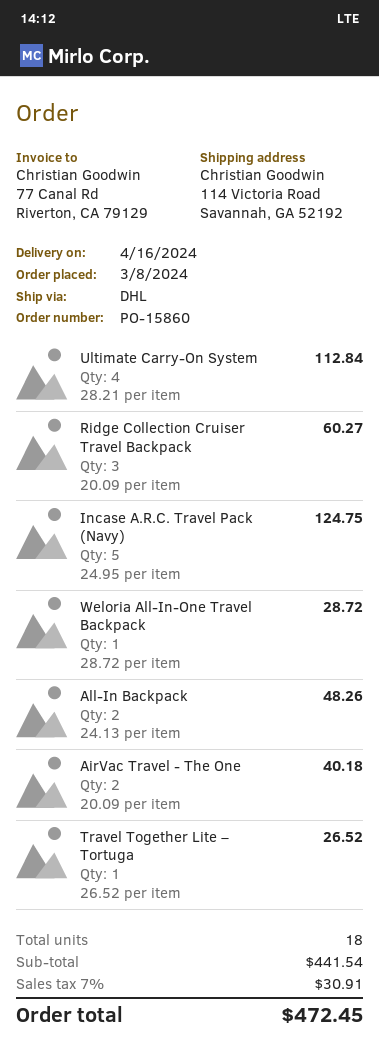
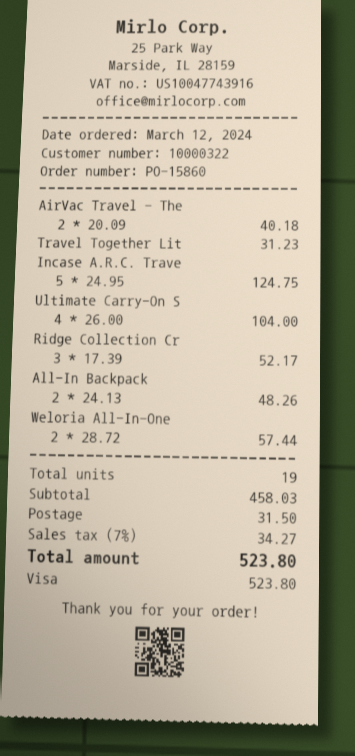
order date: 2024-03-08 -> 2024-03-12
Ultimate Carry-On System: 4 x 28.21 = 112.84 -> 4 x 26.00 = 104.00
Ridge Collection Cruiser Travel Backpack: 3 x 20.09 = 60.27 -> 3 x 17.39 = 52.17
Weloria All-In-One Travel Backpack: 1 x 28.72 = 28.72 -> 2 x 28.72 = 57.44
Travel Together Lite – Tortuga: 1 x 26.52 = 26.52 -> 1 x 31.23 = 31.23
total quantity: 18 -> 19
subtotal: 441.54 -> 458.03
shipping: none -> 31.50
tax: 7% = 30.91 -> 7% = 34.27
total: 472.45 -> 523.80

